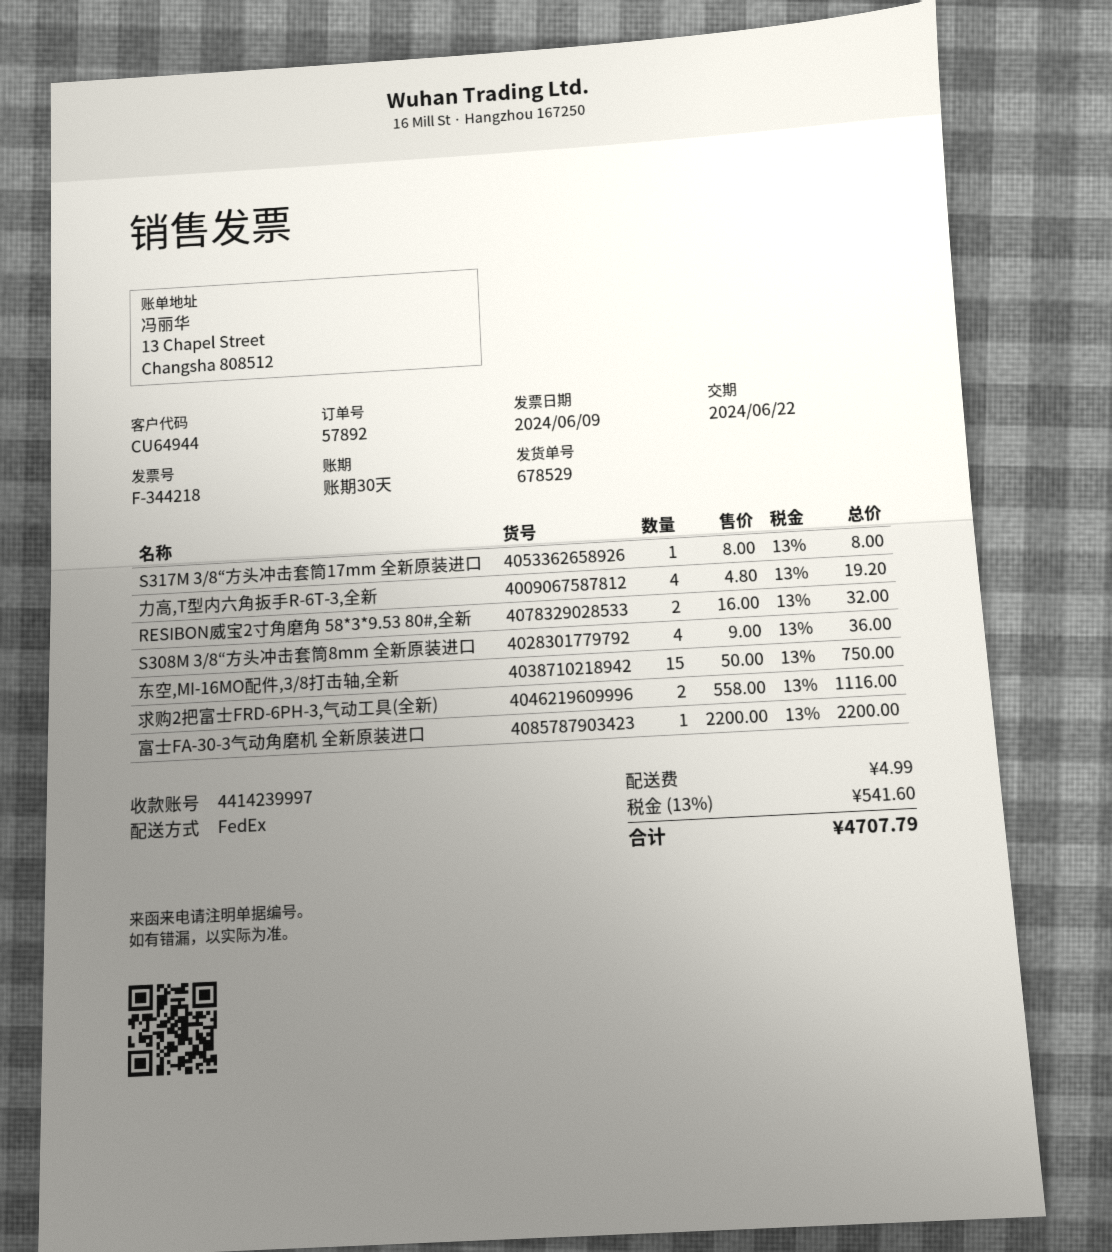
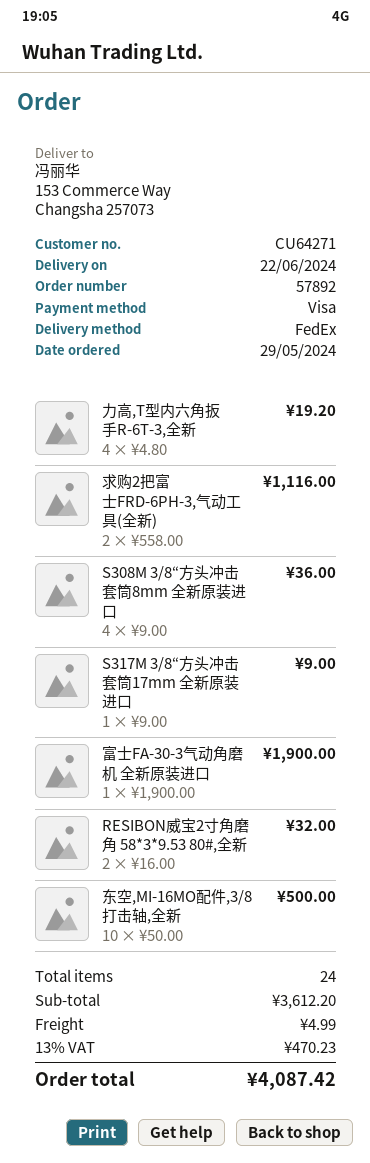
customer number: CU64944 -> CU64271
S317M 3/8“方头冲击套筒17mm 全新原装进口: 1 x 8.00 = 8.00 -> 1 x 9.00 = 9.00
东空,MI-16MO配件,3/8打击轴,全新: 15 x 50.00 = 750.00 -> 10 x 50.00 = 500.00
富士FA-30-3气动角磨机 全新原装进口: 1 x 2200.00 = 2200.00 -> 1 x 1900.00 = 1900.00
tax: 13% = 541.60 -> 13% = 470.23
total: 4707.79 -> 4087.42

